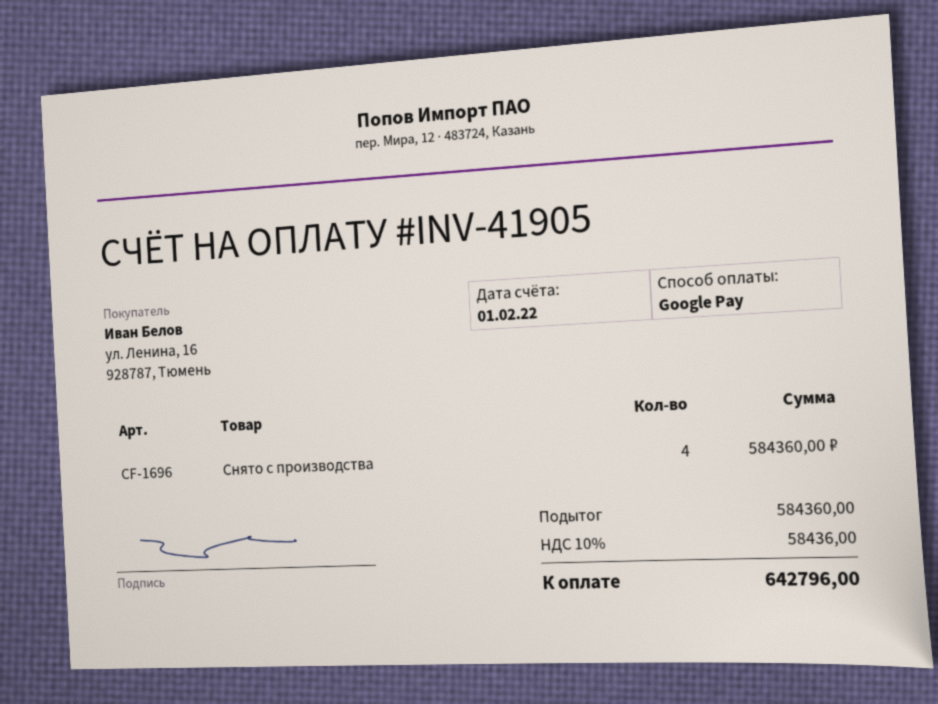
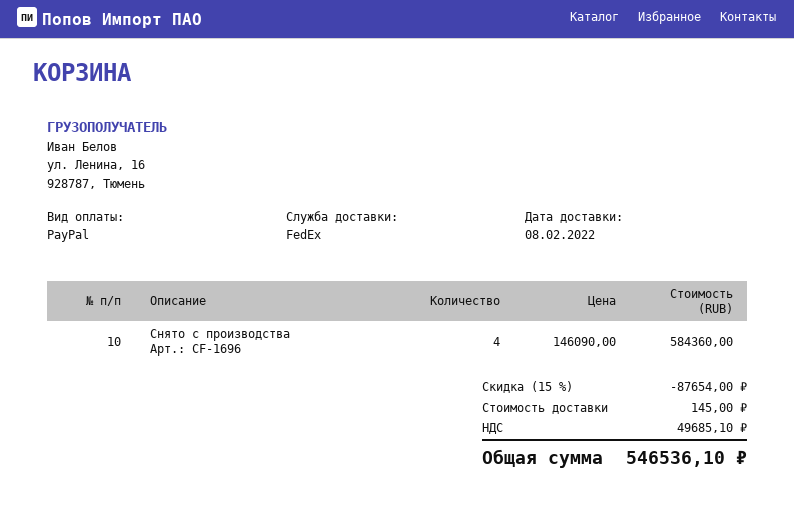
payment method: Google Pay -> PayPal
discount: none -> 15% = 87654.00
shipping: none -> 145.00
tax: 58436.00 -> 49685.10
total: 642796.00 -> 546536.10

